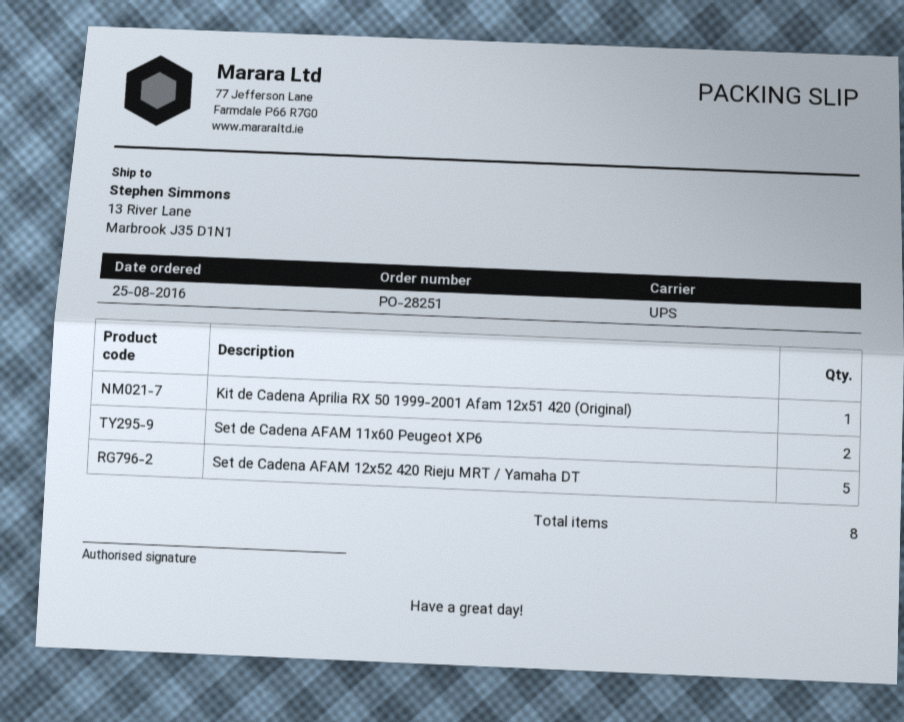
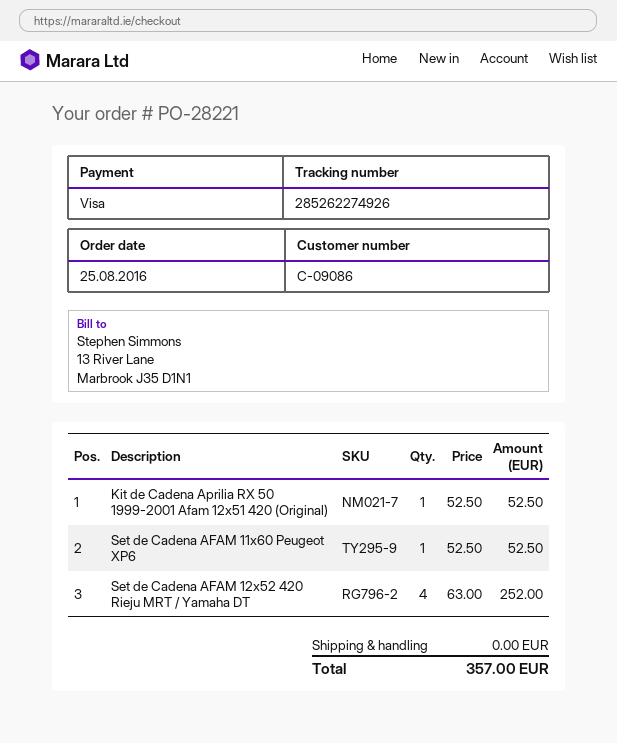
order number: PO-28251 -> PO-28221
Set de Cadena AFAM 11x60 Peugeot XP6: 2 -> 1
Set de Cadena AFAM 12x52 420 Rieju MRT / Yamaha DT: 5 -> 4

